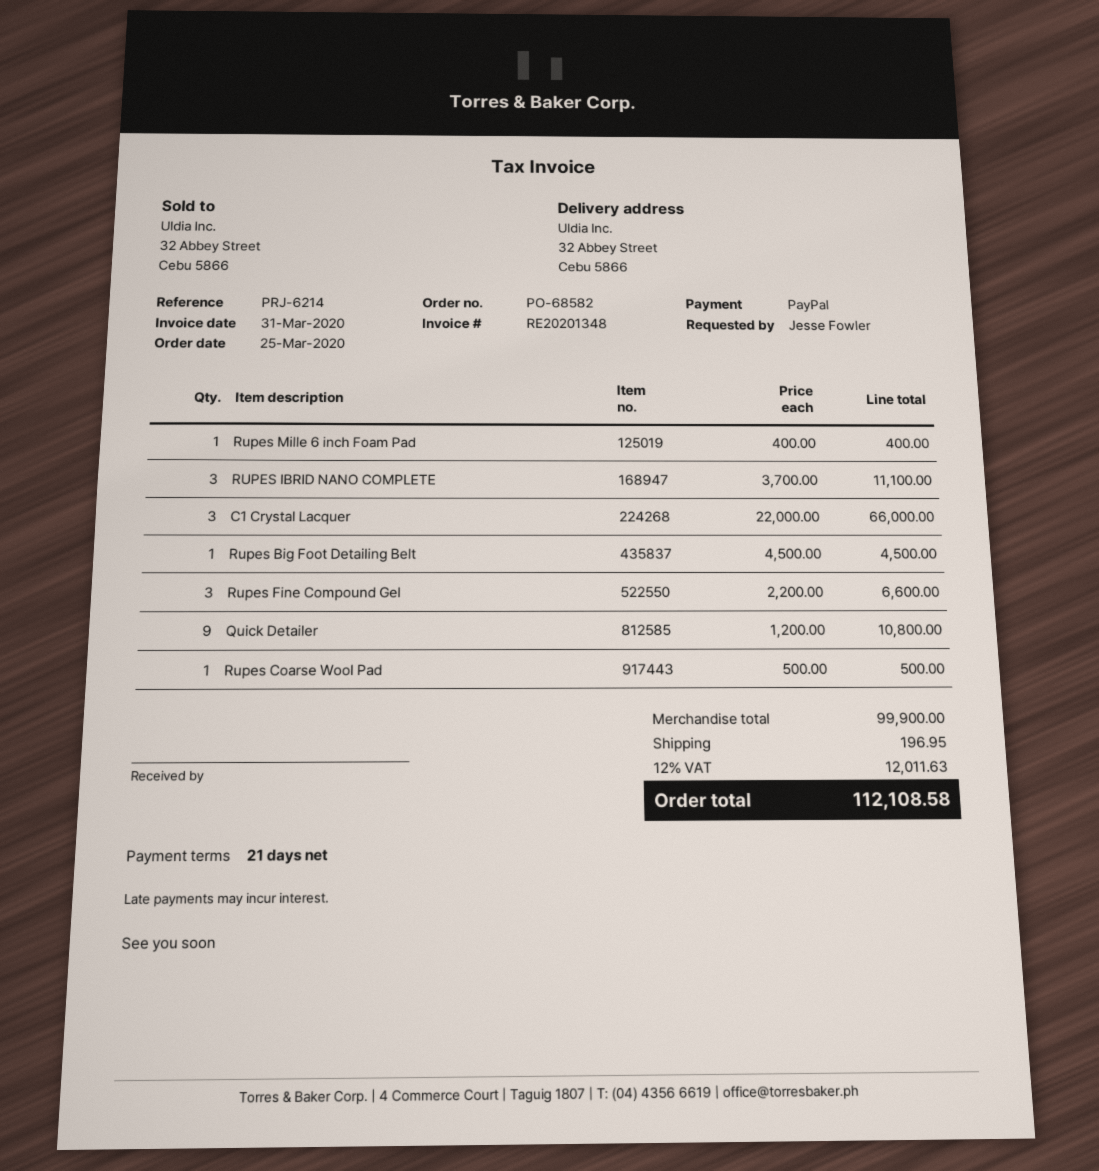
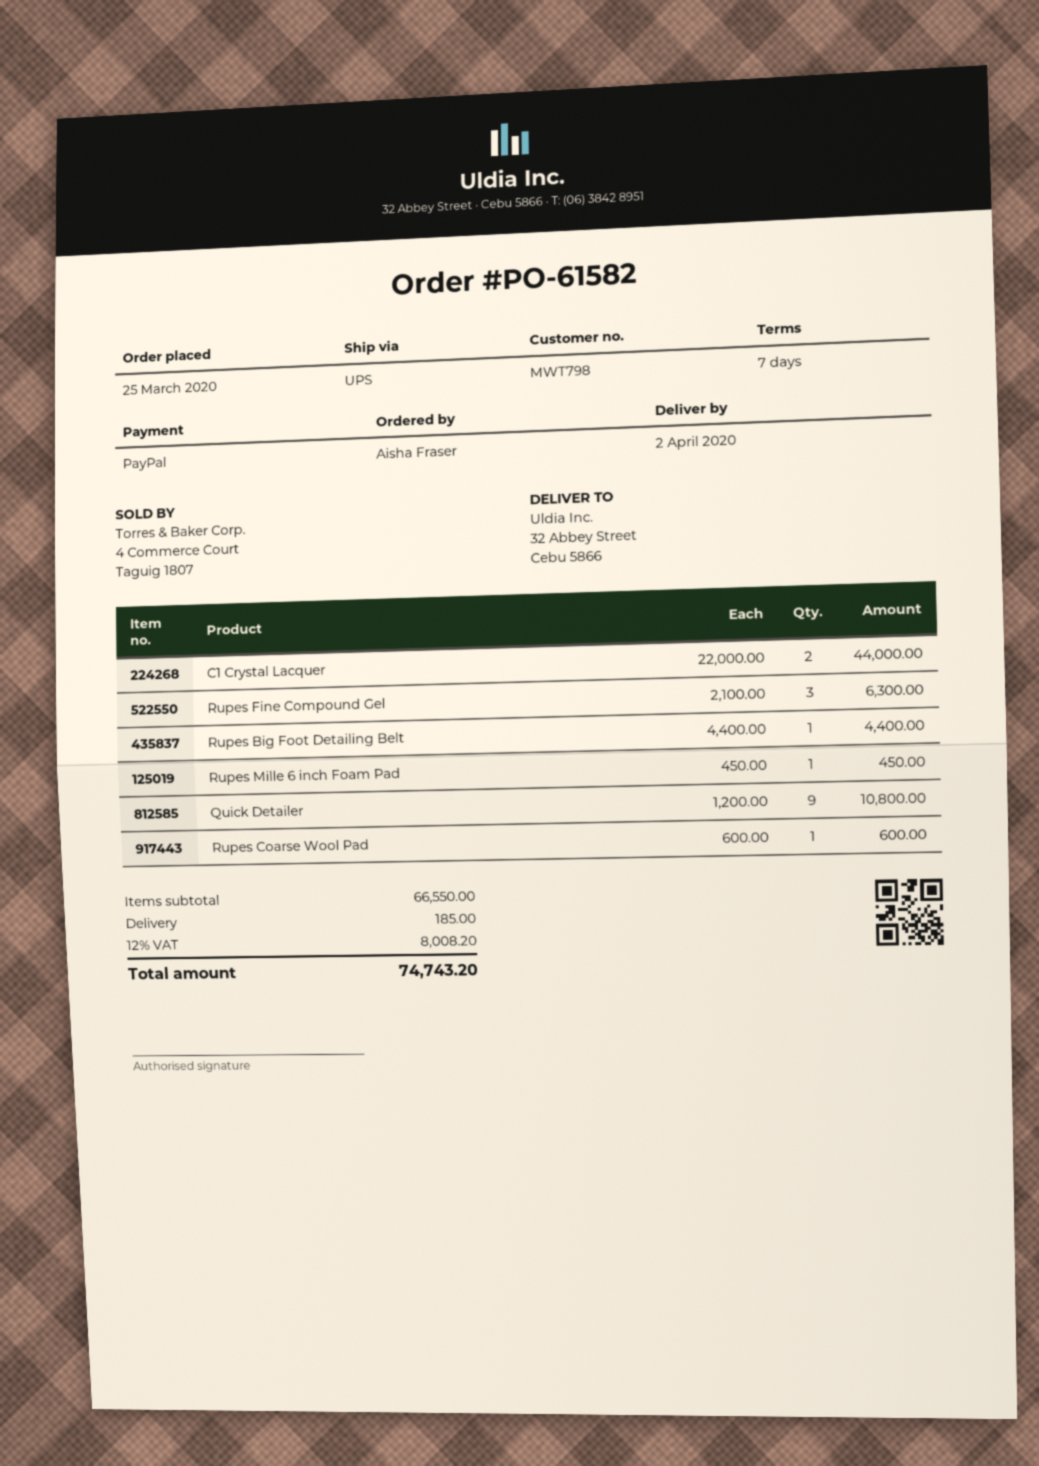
order number: PO-68582 -> PO-61582
payment terms: 21 days -> 7 days
ordered by: Jesse Fowler -> Aisha Fraser
Rupes Mille 6 inch Foam Pad: 1 x 400.00 = 400.00 -> 1 x 450.00 = 450.00
RUPES IBRID NANO COMPLETE: 3 x 3700.00 = 11100.00 -> none
C1 Crystal Lacquer: 3 x 22000.00 = 66000.00 -> 2 x 22000.00 = 44000.00
Rupes Big Foot Detailing Belt: 1 x 4500.00 = 4500.00 -> 1 x 4400.00 = 4400.00
Rupes Fine Compound Gel: 3 x 2200.00 = 6600.00 -> 3 x 2100.00 = 6300.00
Rupes Coarse Wool Pad: 1 x 500.00 = 500.00 -> 1 x 600.00 = 600.00
subtotal: 99900.00 -> 66550.00
shipping: 196.95 -> 185.00
tax: 12% = 12011.63 -> 12% = 8008.20
total: 112108.58 -> 74743.20

